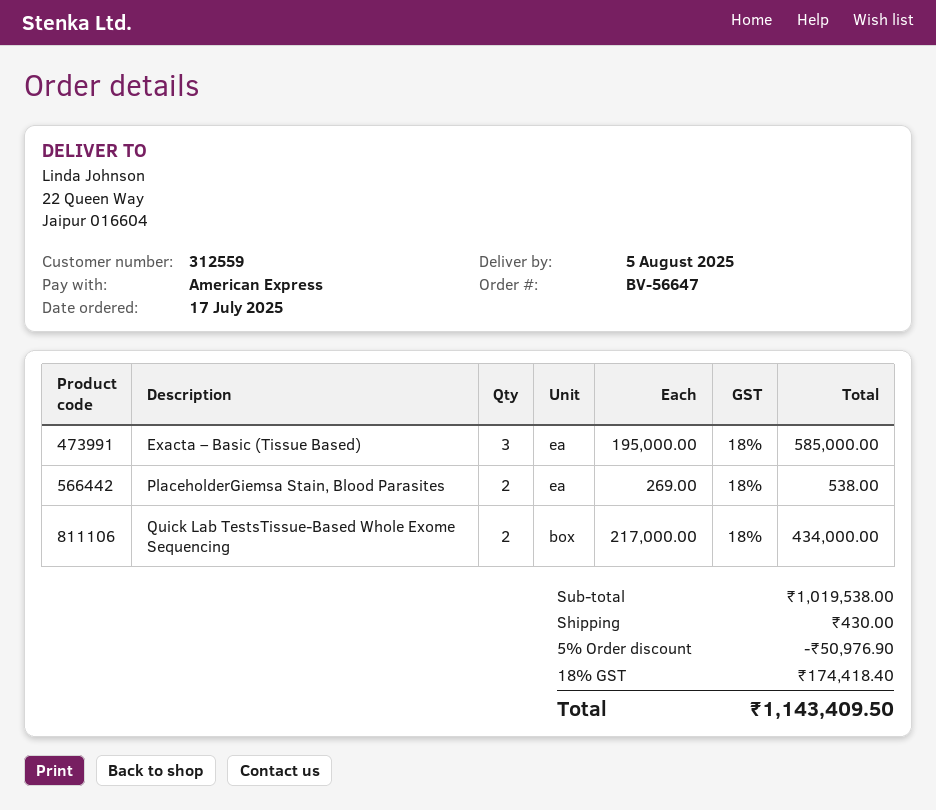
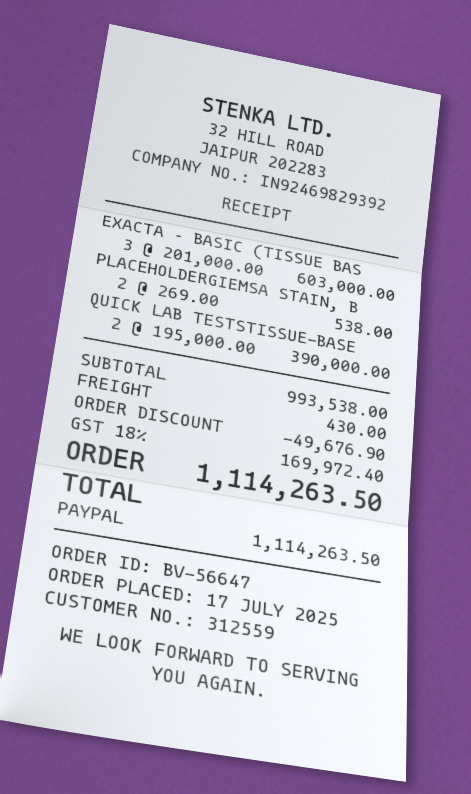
payment method: American Express -> PayPal
Exacta – Basic (Tissue Based): 3 x 195000.00 = 585000.00 -> 3 x 201000.00 = 603000.00
Quick Lab TestsTissue-Based Whole Exome Sequencing: 2 x 217000.00 = 434000.00 -> 2 x 195000.00 = 390000.00
subtotal: 1019538.00 -> 993538.00
discount: 50976.90 -> 49676.90
tax: 18% = 174418.40 -> 18% = 169972.40
total: 1143409.50 -> 1114263.50

